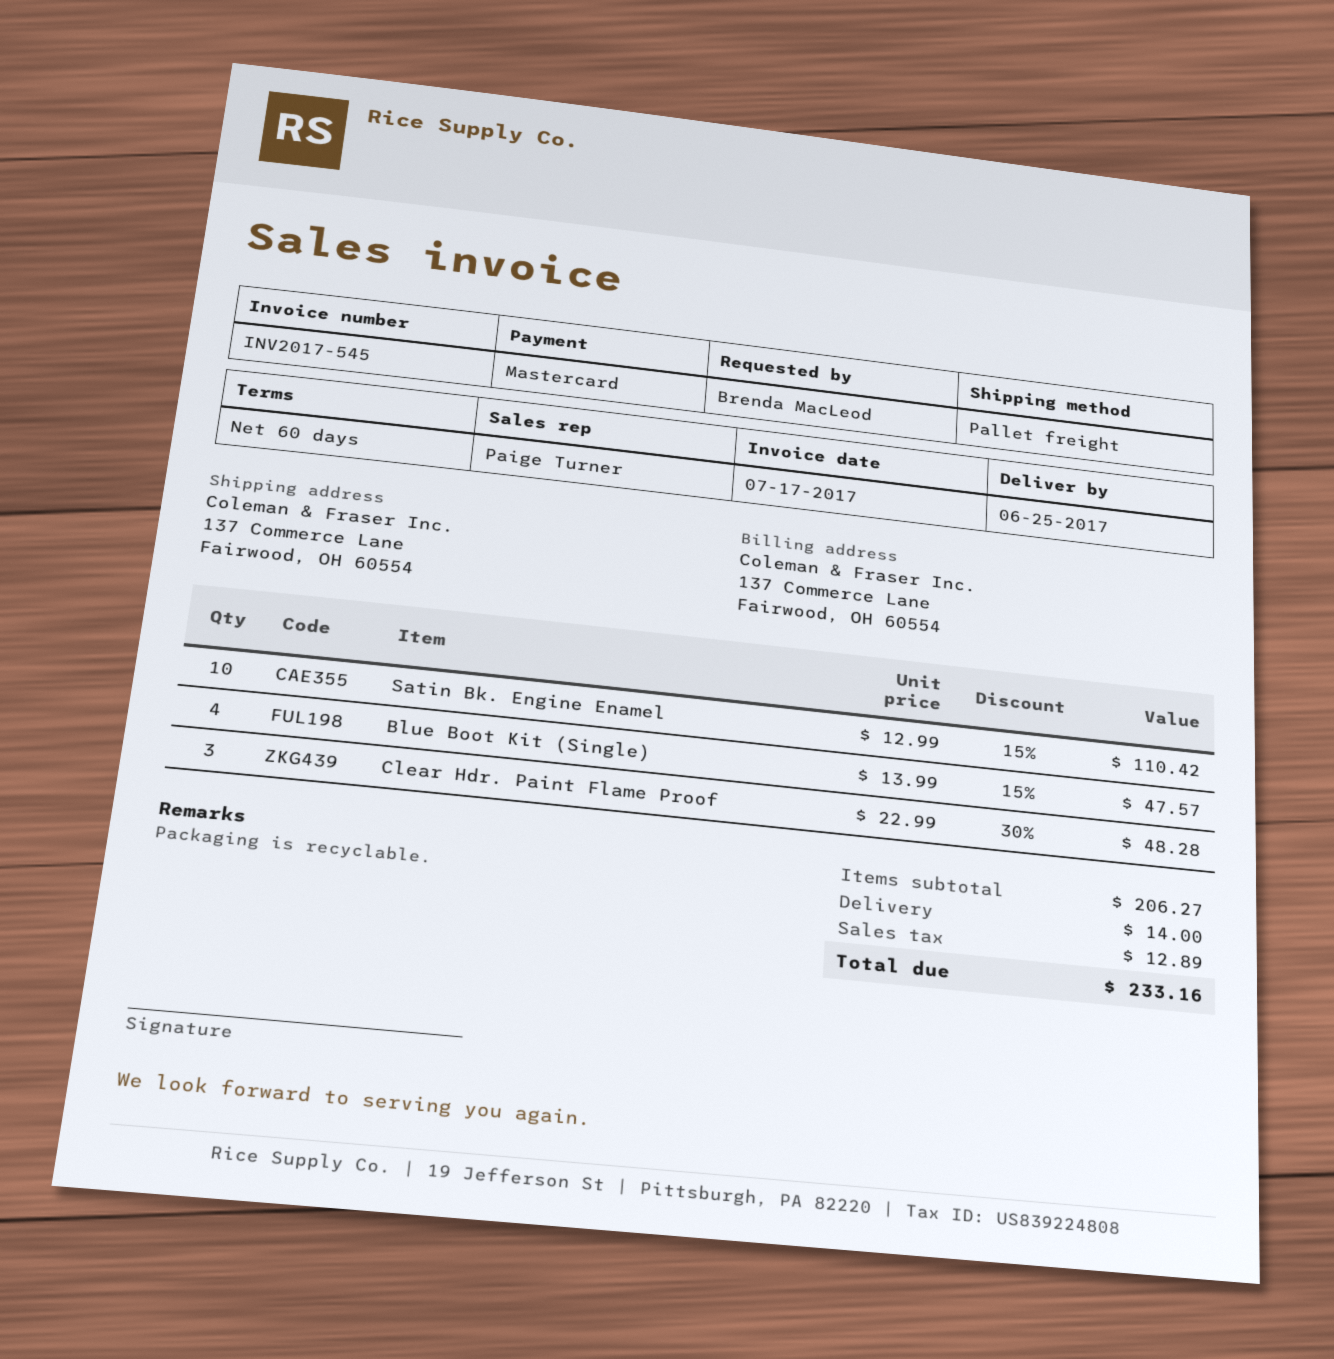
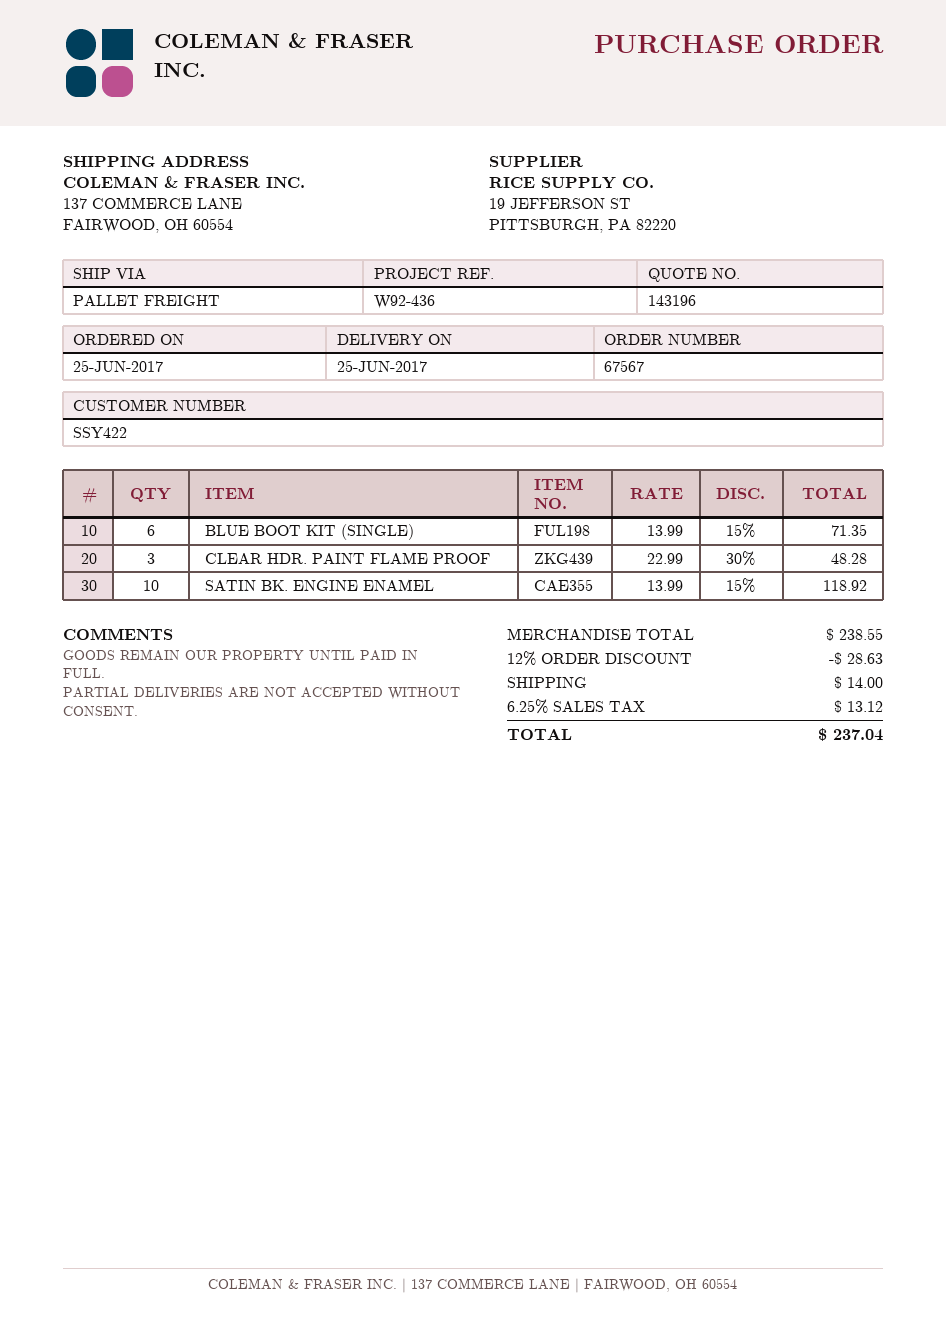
Satin Bk. Engine Enamel: 10 x 12.99 - 15% = 110.42 -> 10 x 13.99 - 15% = 118.92
Blue Boot Kit (Single): 4 x 13.99 - 15% = 47.57 -> 6 x 13.99 - 15% = 71.35
subtotal: 206.27 -> 238.55
discount: none -> 12% = 28.63
tax: 12.89 -> 13.12
total: 233.16 -> 237.04

